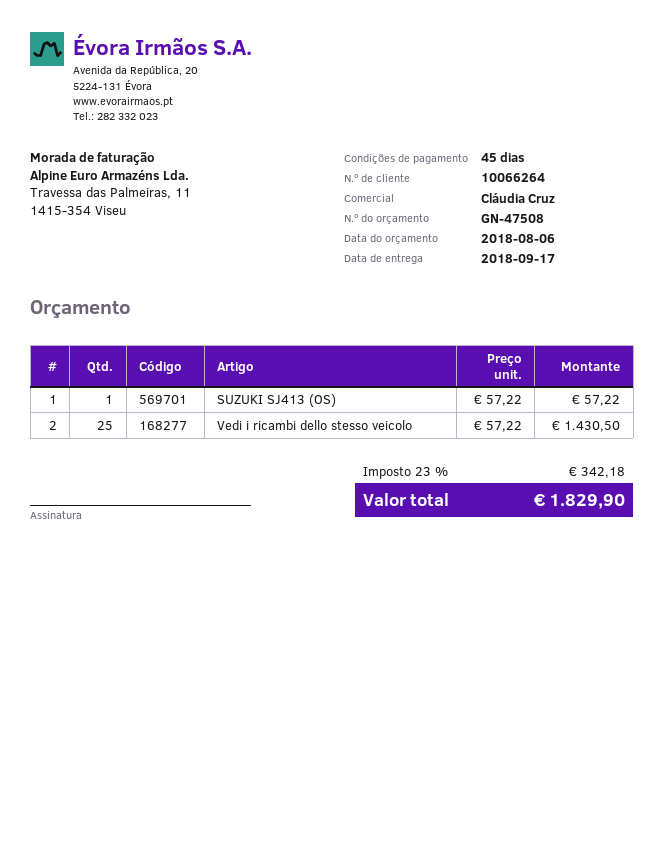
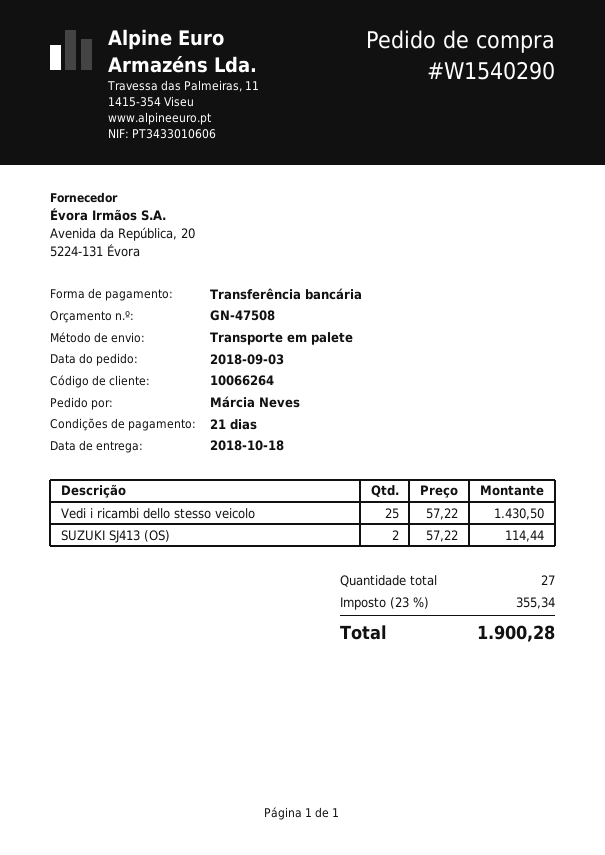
delivery date: 2018-09-17 -> 2018-10-18
payment terms: 45 days -> 21 days
SUZUKI SJ413 (OS): 1 x 57.22 = 57.22 -> 2 x 57.22 = 114.44
tax: 23% = 342.18 -> 23% = 355.34
total: 1829.90 -> 1900.28

